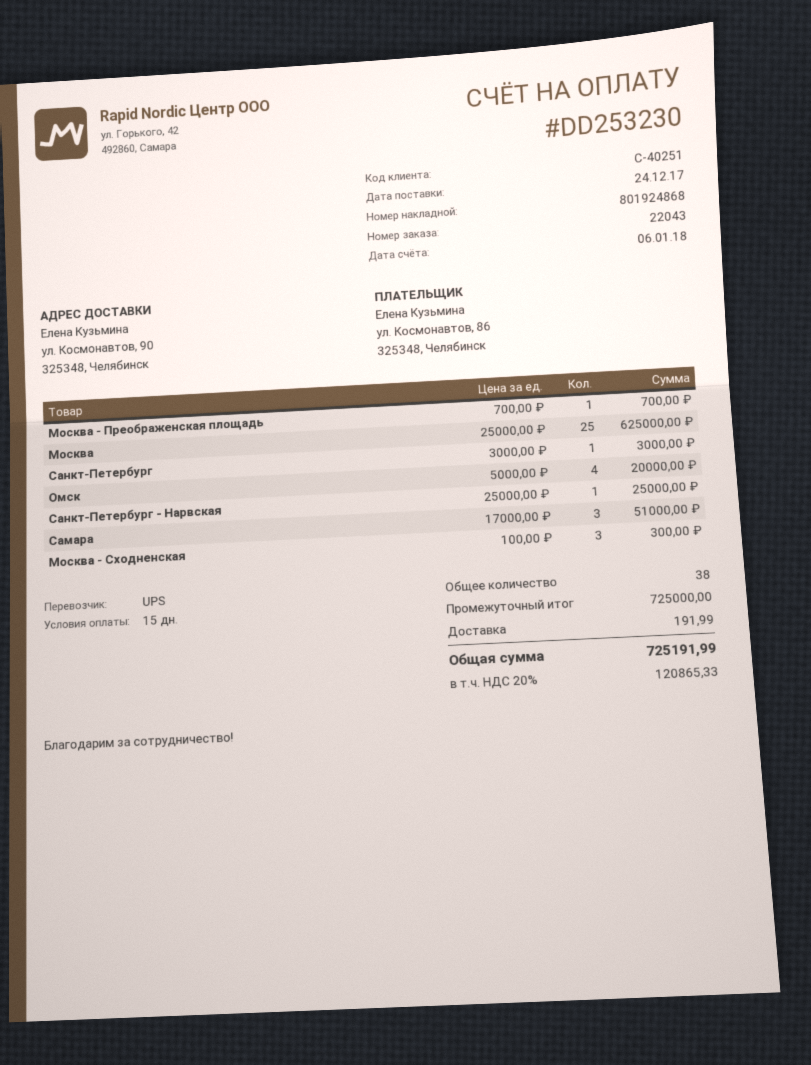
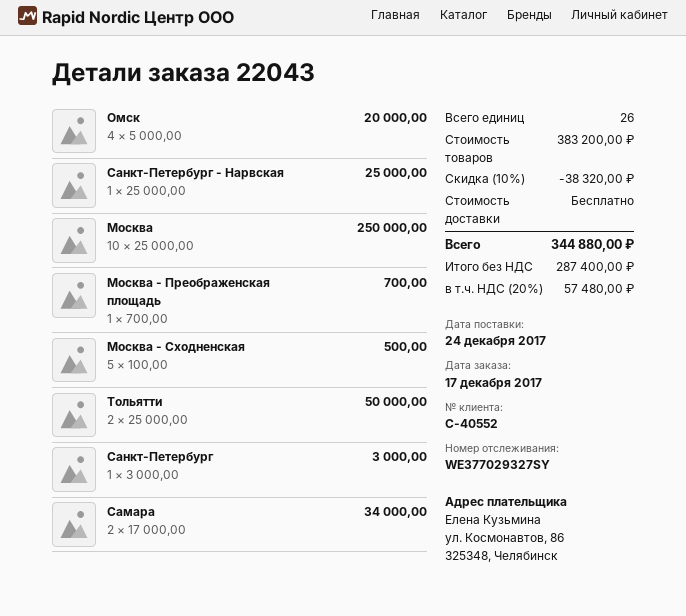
customer number: C-40251 -> C-40552
Москва: 25 x 25000.00 = 625000.00 -> 10 x 25000.00 = 250000.00
Самара: 3 x 17000.00 = 51000.00 -> 2 x 17000.00 = 34000.00
Москва - Сходненская: 3 x 100.00 = 300.00 -> 5 x 100.00 = 500.00
Тольятти: none -> 2 x 25000.00 = 50000.00
total quantity: 38 -> 26
subtotal: 725000.00 -> 383200.00
discount: none -> 10% = 38320.00
shipping: 191.99 -> 0.00
tax: 20% = 120865.33 -> 20% = 57480.00
total: 725191.99 -> 344880.00

